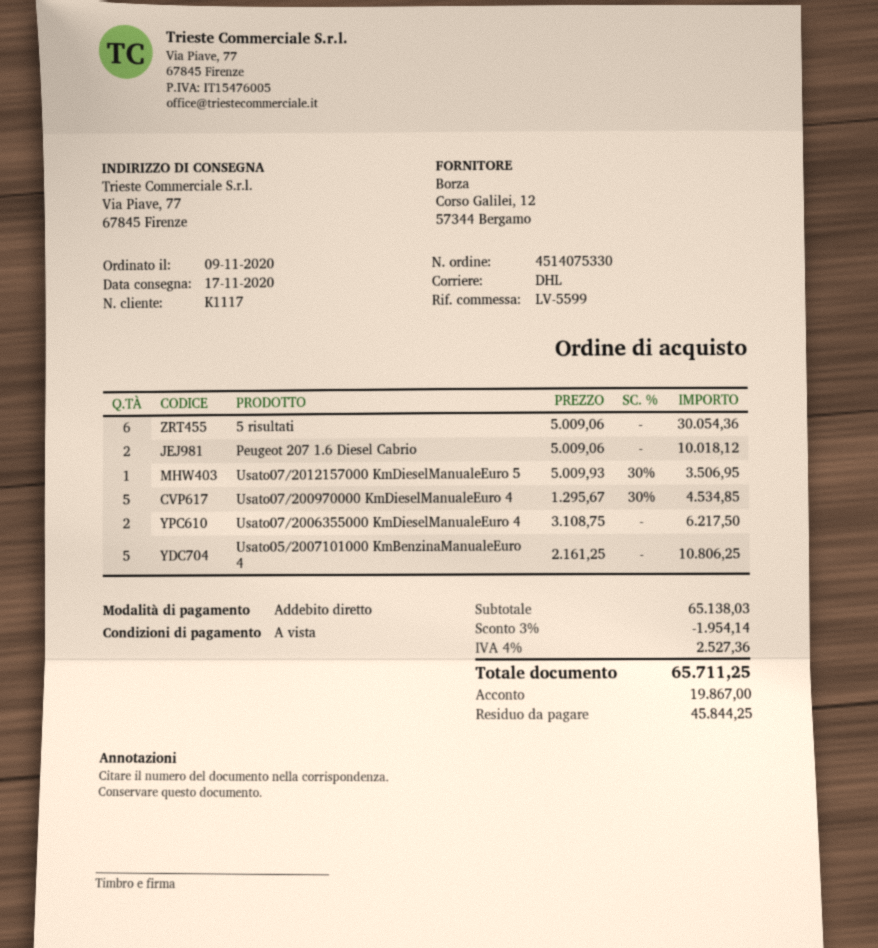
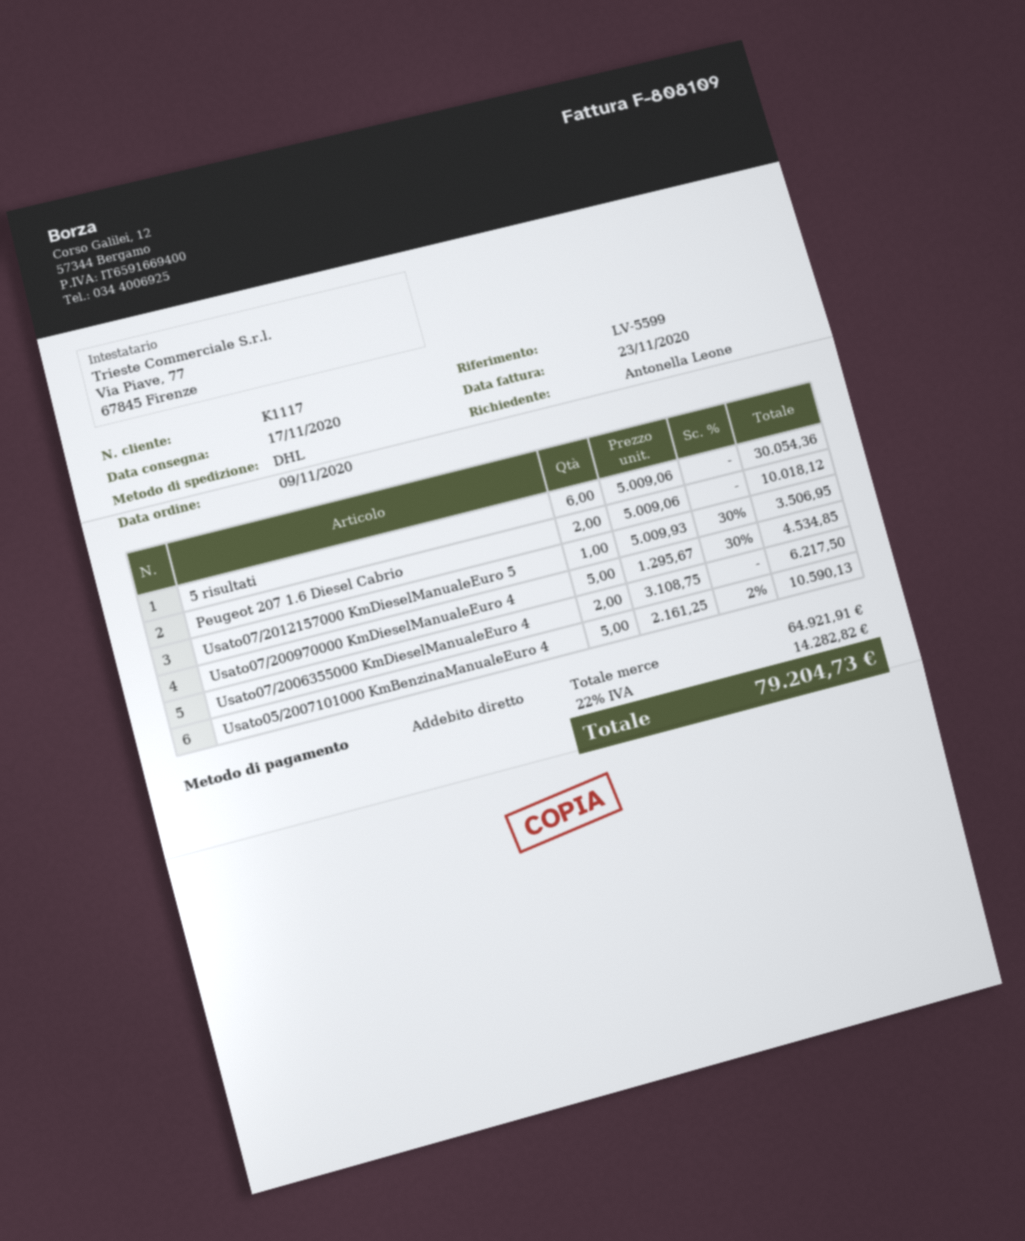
Usato05/2007101000 KmBenzinaManualeEuro 4: 5 x 2161.25 = 10806.25 -> 5 x 2161.25 - 2% = 10590.13
subtotal: 65138.03 -> 64921.91
discount: 3% = 1954.14 -> none
tax: 4% = 2527.36 -> 22% = 14282.82
total: 65711.25 -> 79204.73

